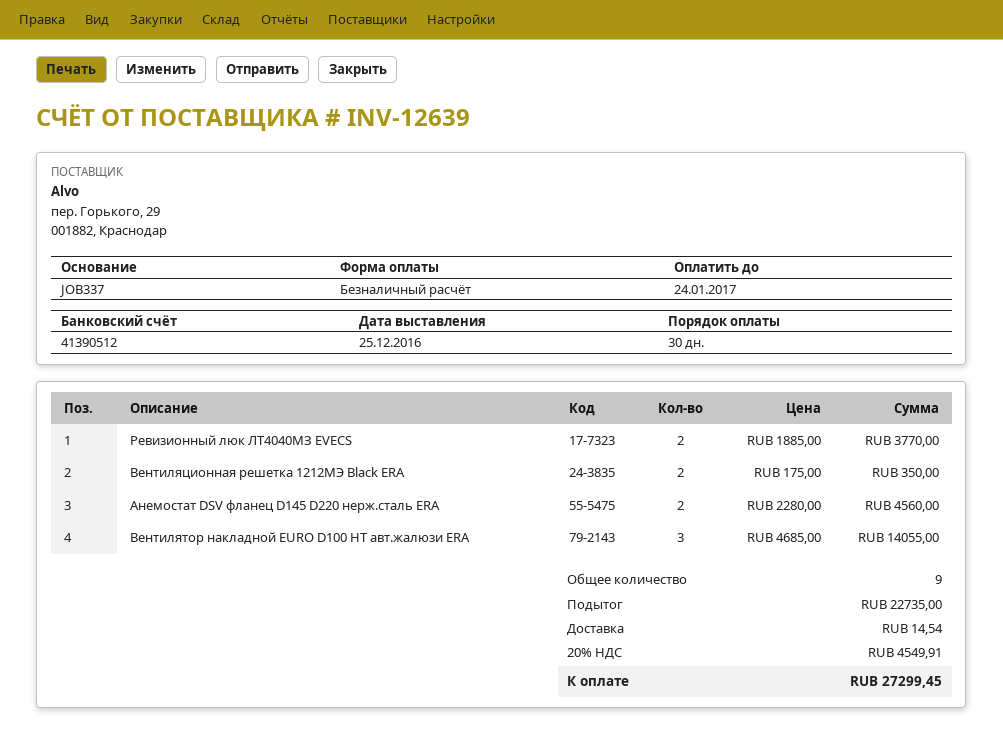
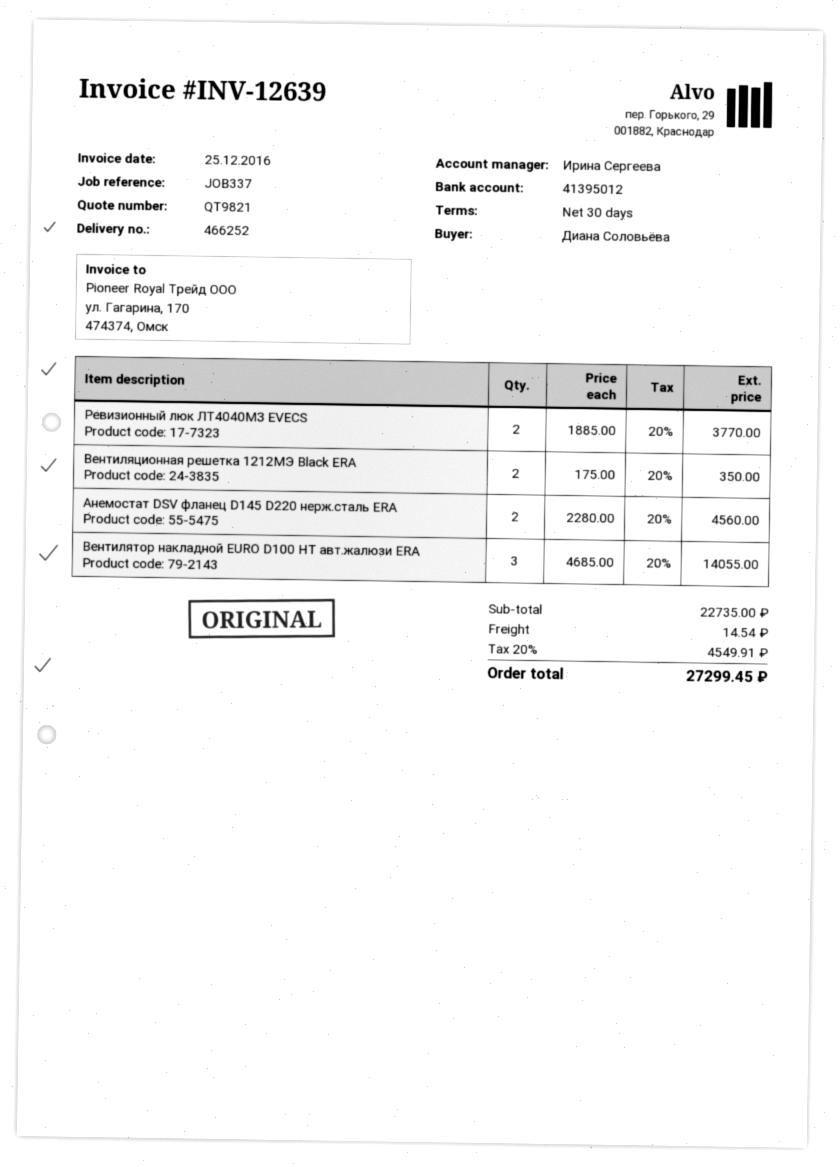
bank account: 41390512 -> 41395012

